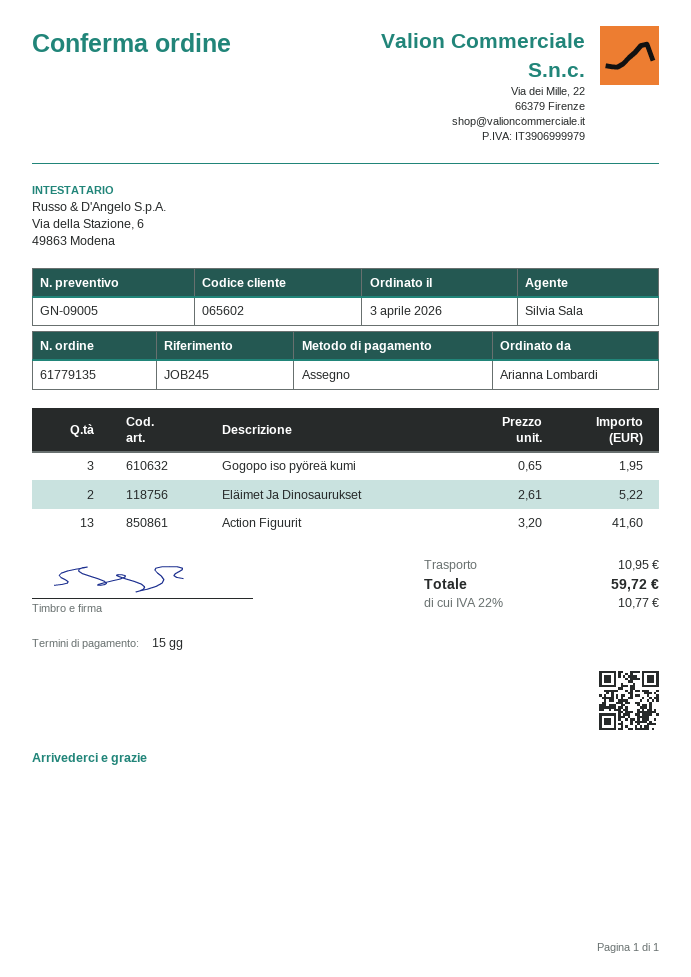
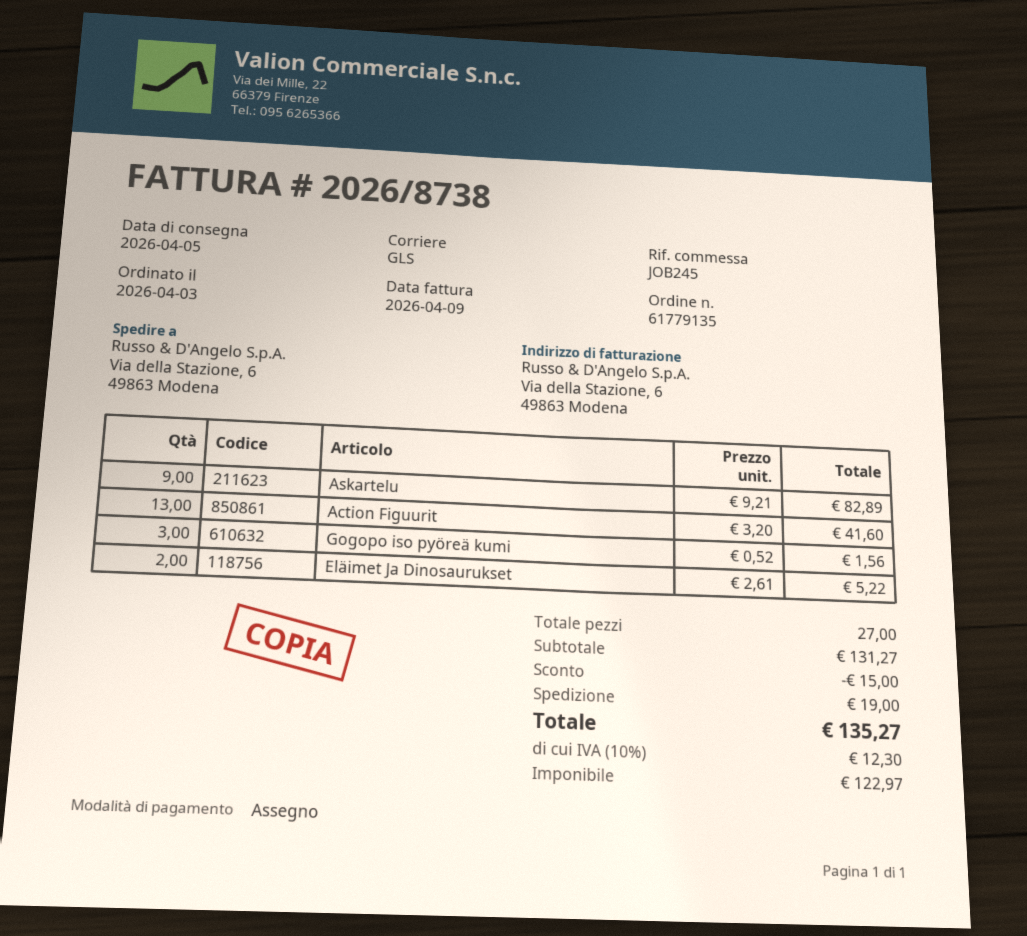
Gogopo iso pyöreä kumi: 3 x 0.65 = 1.95 -> 3 x 0.52 = 1.56
Askartelu: none -> 9 x 9.21 = 82.89
discount: none -> 15.00
shipping: 10.95 -> 19.00
tax: 22% = 10.77 -> 10% = 12.30
total: 59.72 -> 135.27

